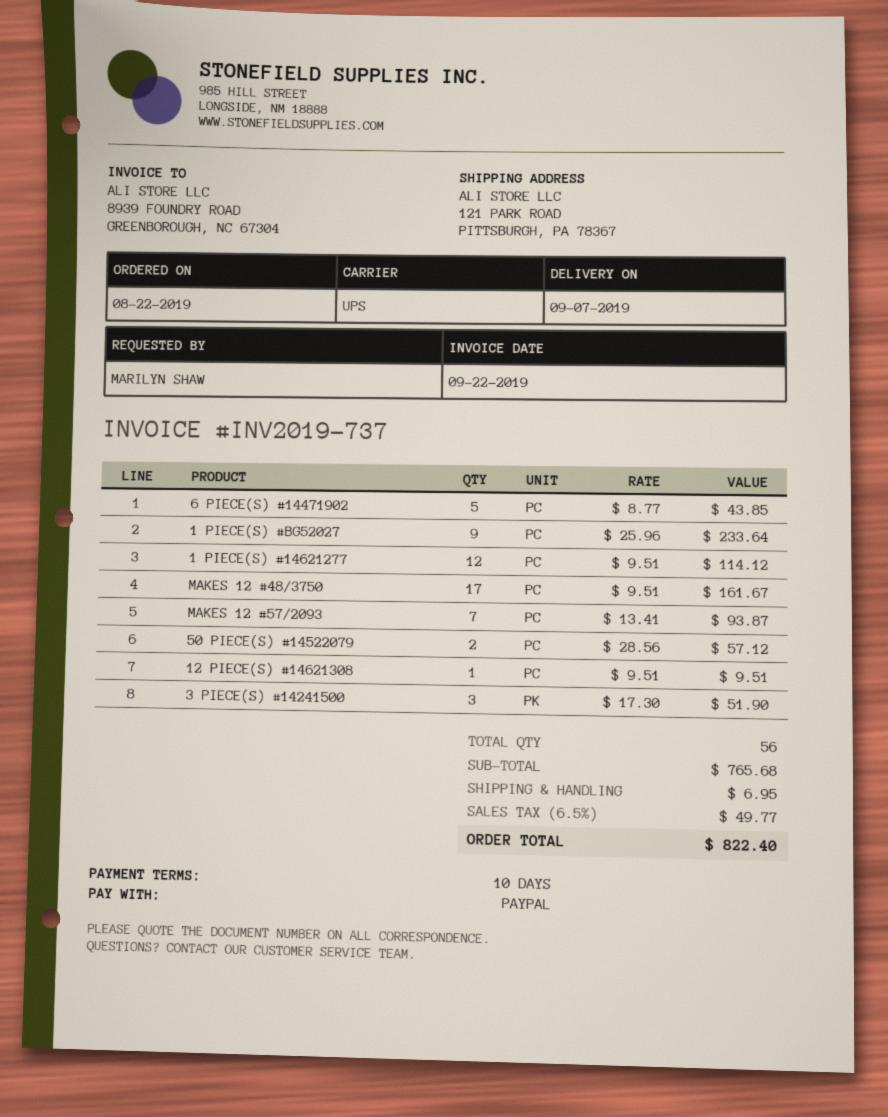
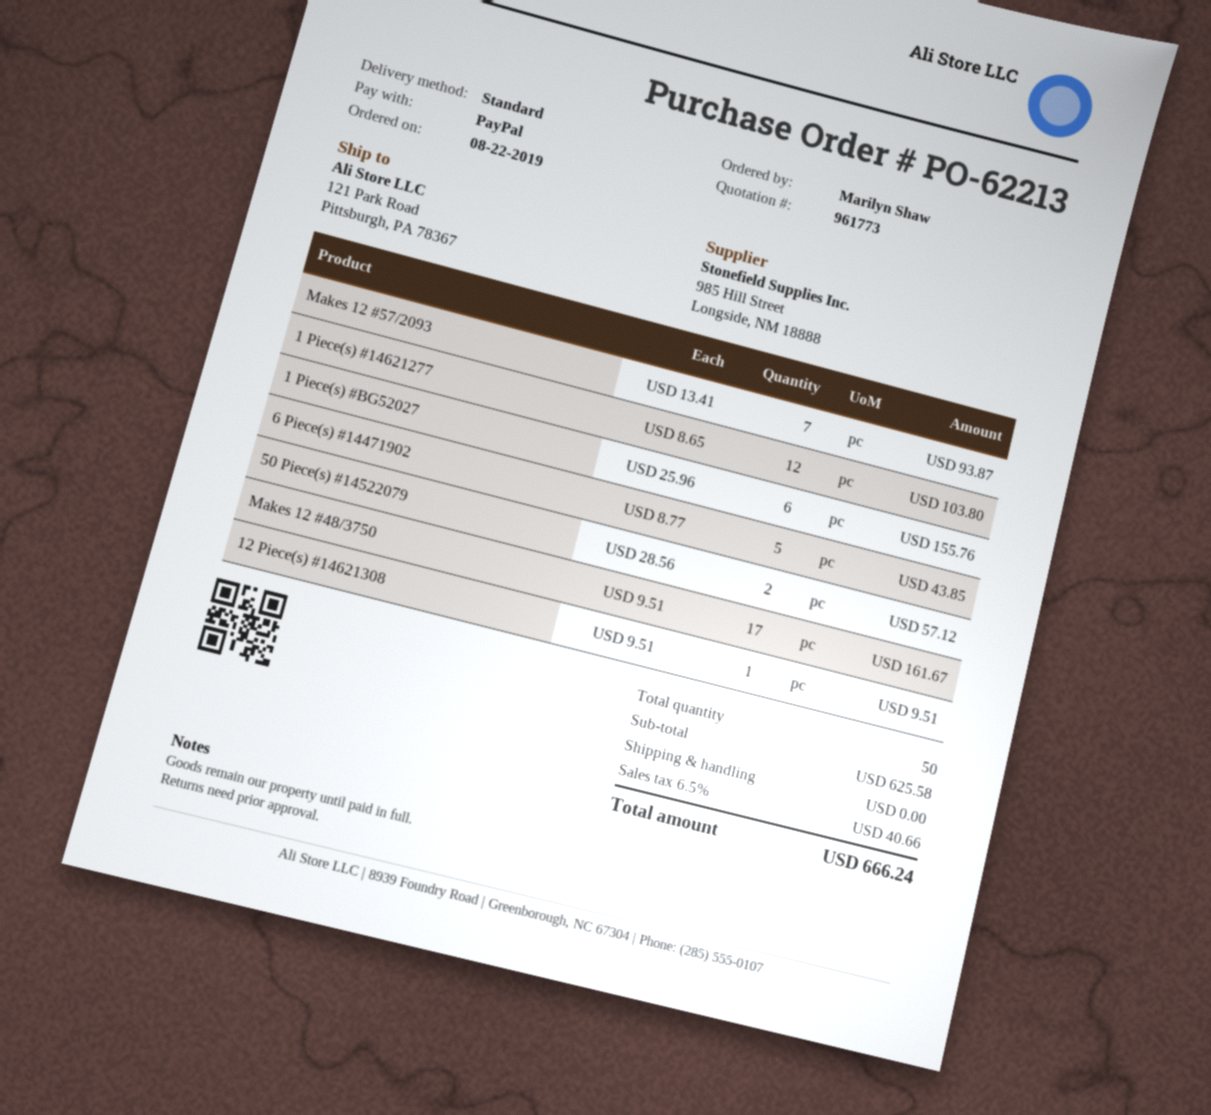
shipping method: UPS -> standard
1 PIECE(S) #BG52027: 9 x 25.96 = 233.64 -> 6 x 25.96 = 155.76
1 PIECE(S) #14621277: 12 x 9.51 = 114.12 -> 12 x 8.65 = 103.80
3 PIECE(S) #14241500: 3 x 17.30 = 51.90 -> none
total quantity: 56 -> 50
subtotal: 765.68 -> 625.58
shipping: 6.95 -> 0.00
tax: 6.5% = 49.77 -> 6.5% = 40.66
total: 822.40 -> 666.24

